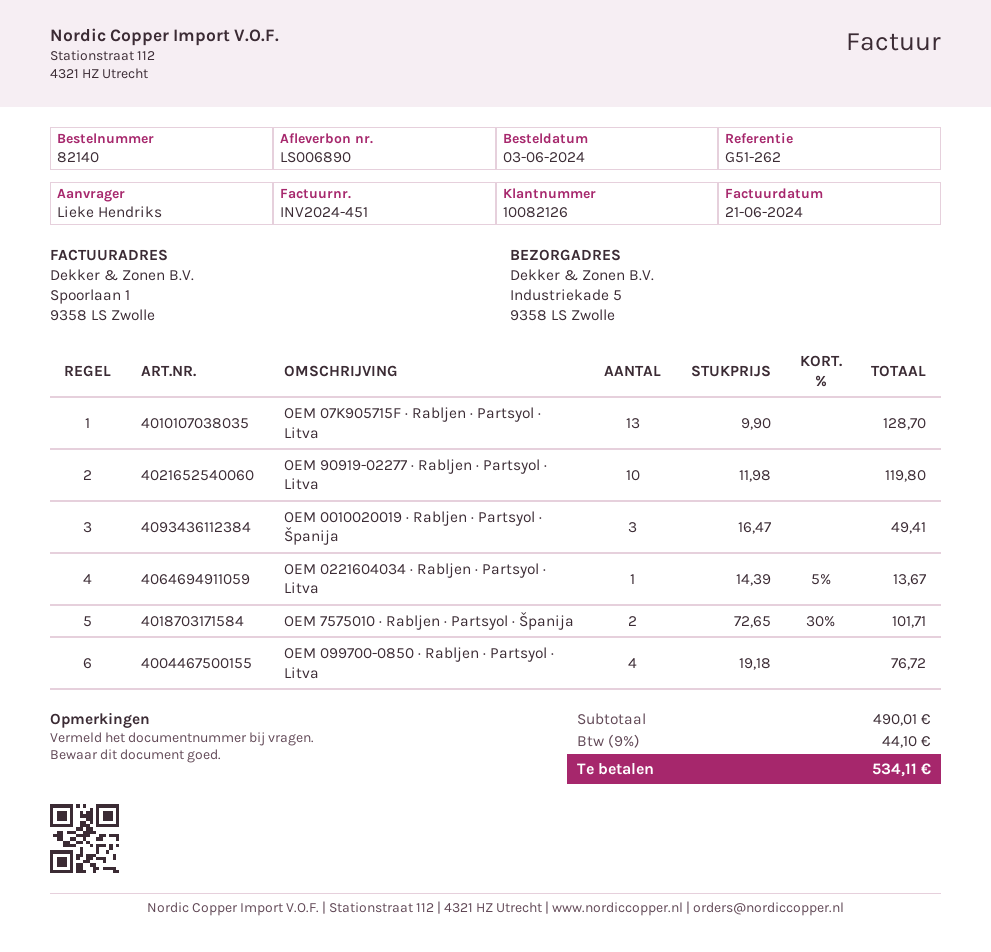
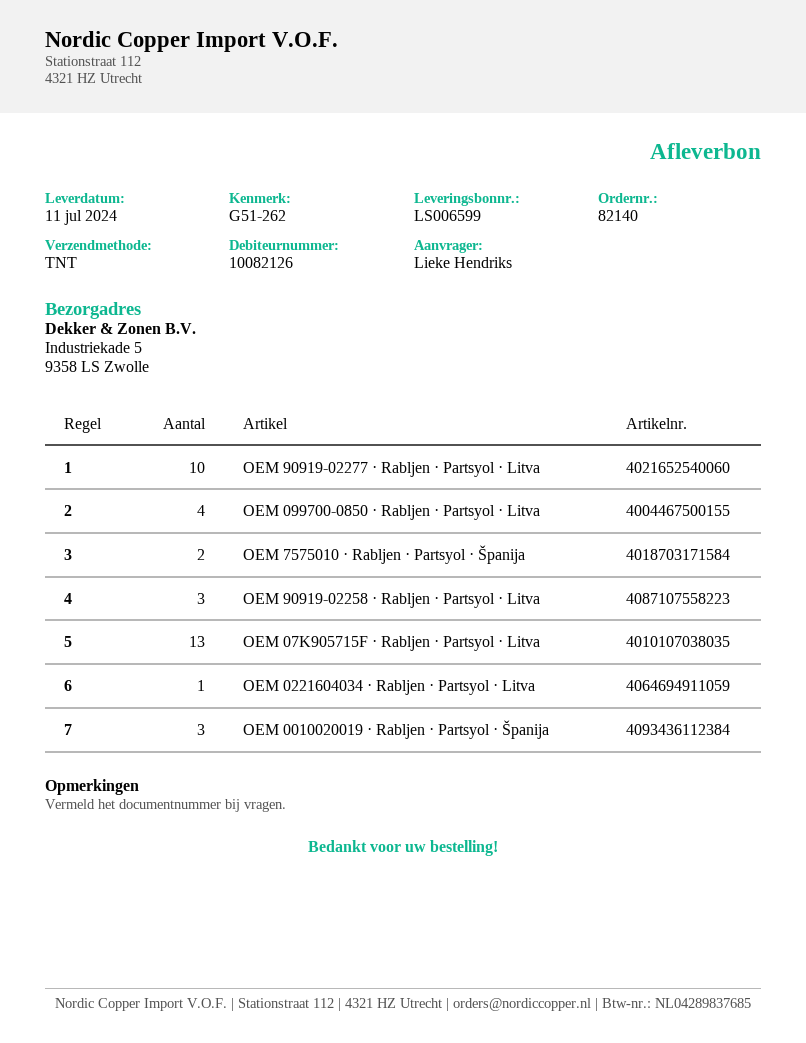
delivery note number: LS006890 -> LS006599
OEM 90919-02258 · Rabljen · Partsyol · Litva: none -> 3

